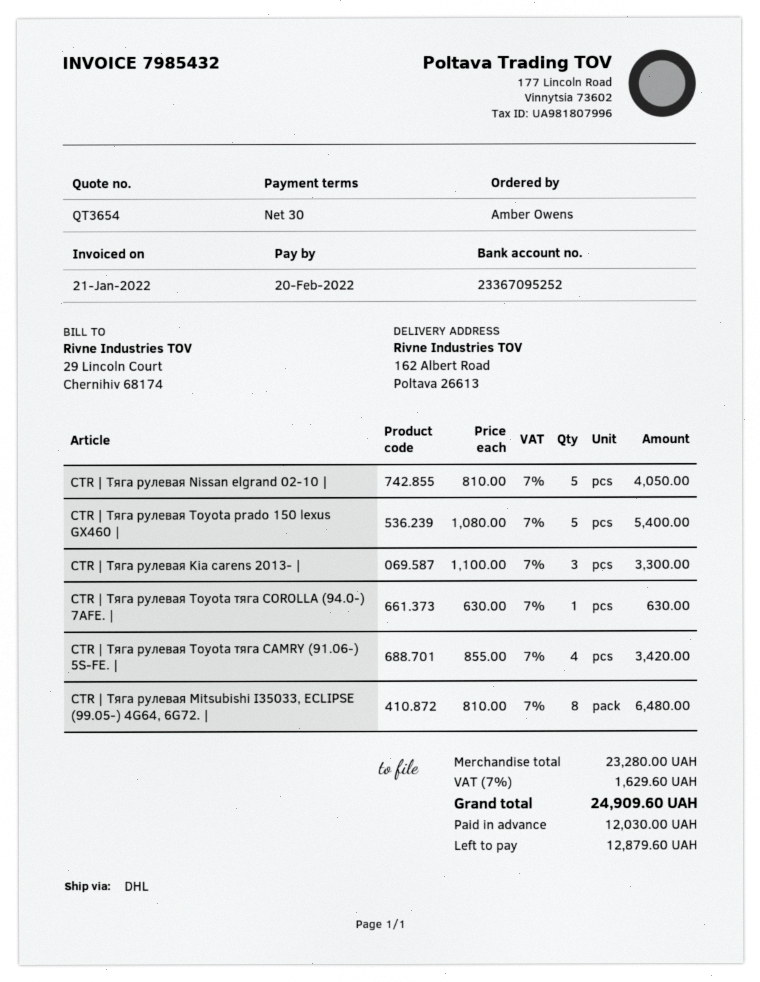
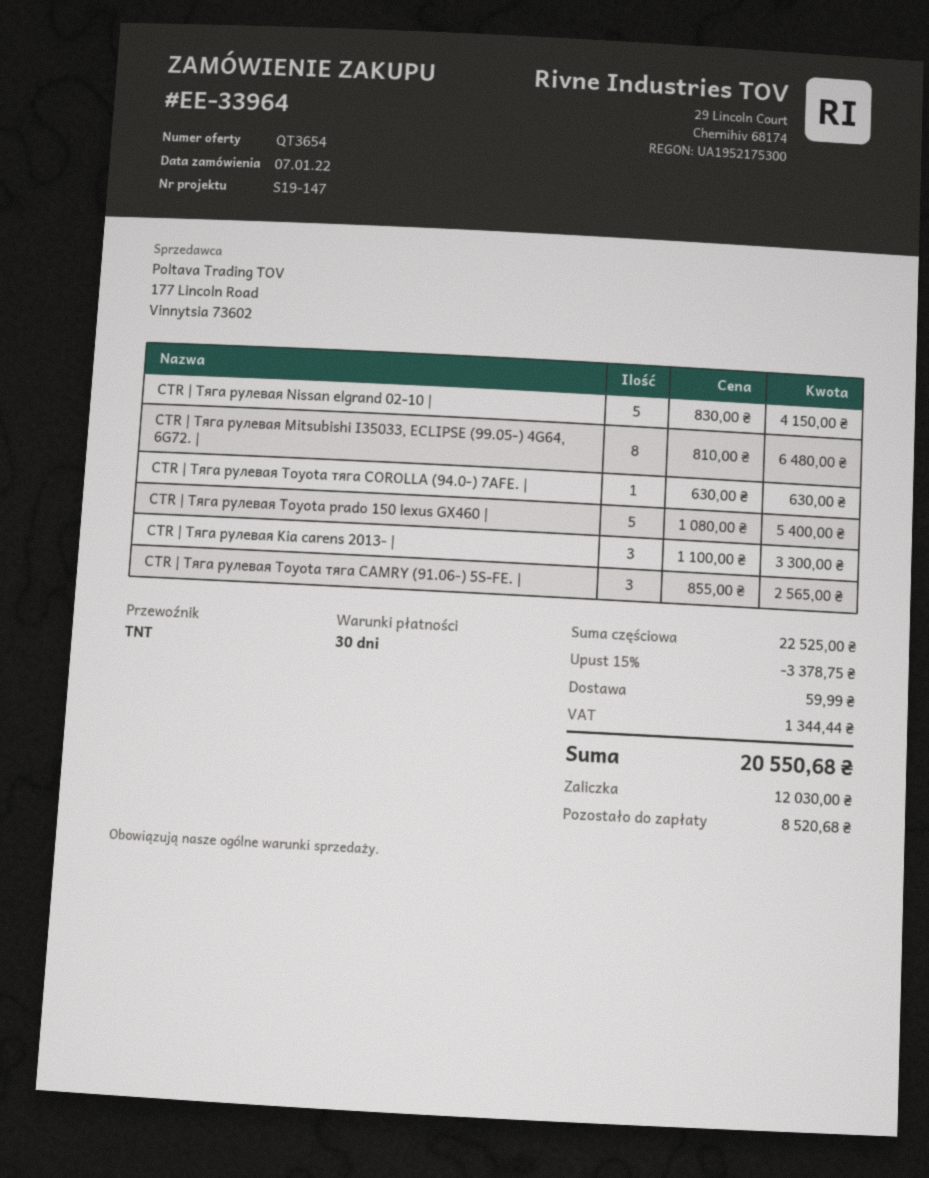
shipping method: DHL -> TNT
CTR | Тяга рулевая Nissan elgrand 02-10 |: 5 x 810.00 = 4050.00 -> 5 x 830.00 = 4150.00
CTR | Тяга рулевая Toyota тяга CAMRY (91.06-) 5S-FE. |: 4 x 855.00 = 3420.00 -> 3 x 855.00 = 2565.00
subtotal: 23280.00 -> 22525.00
discount: none -> 15% = 3378.75
shipping: none -> 59.99
tax: 1629.60 -> 1344.44
total: 24909.60 -> 20550.68
balance: 12879.60 -> 8520.68

